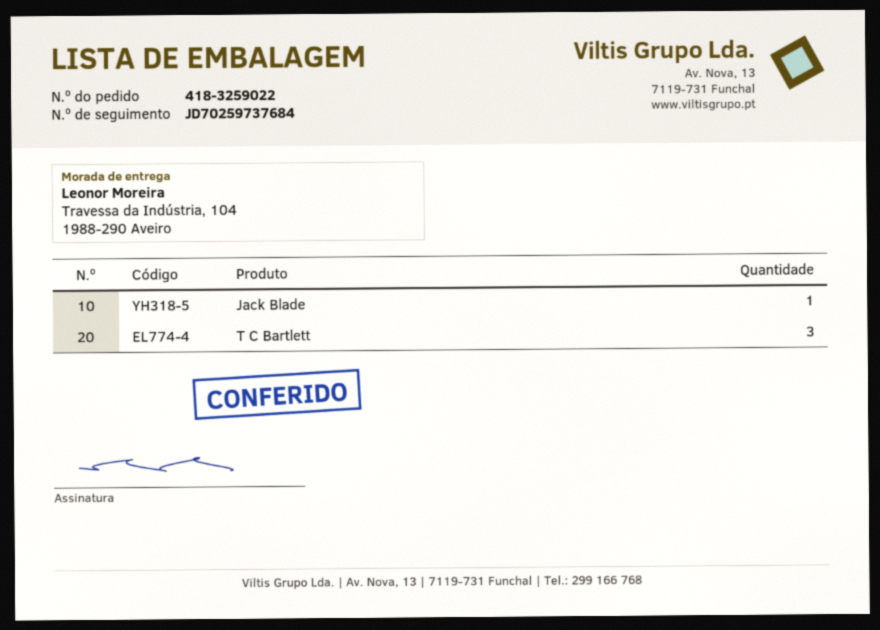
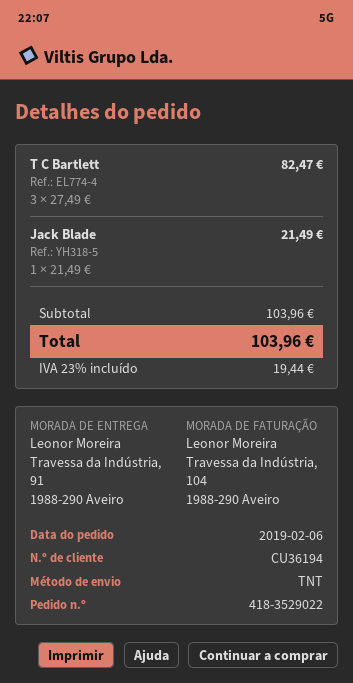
order number: 418-3259022 -> 418-3529022
ship to: Travessa da Indústria, 104, 1988-290 Aveiro -> Travessa da Indústria, 91, 1988-290 Aveiro

